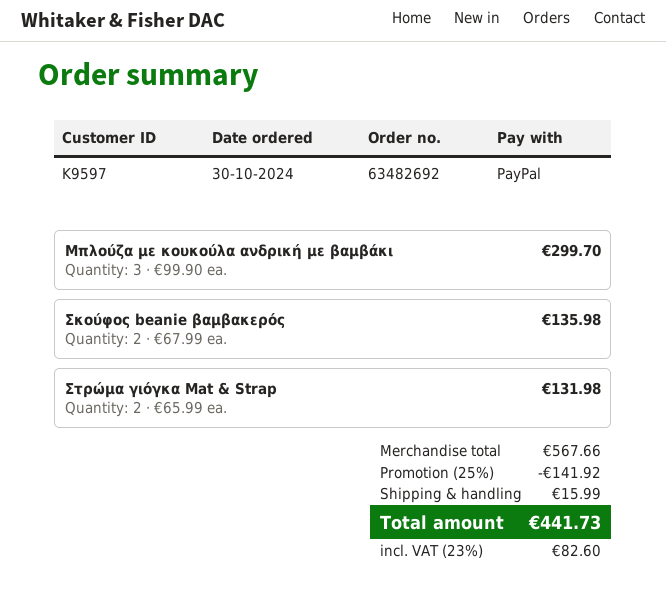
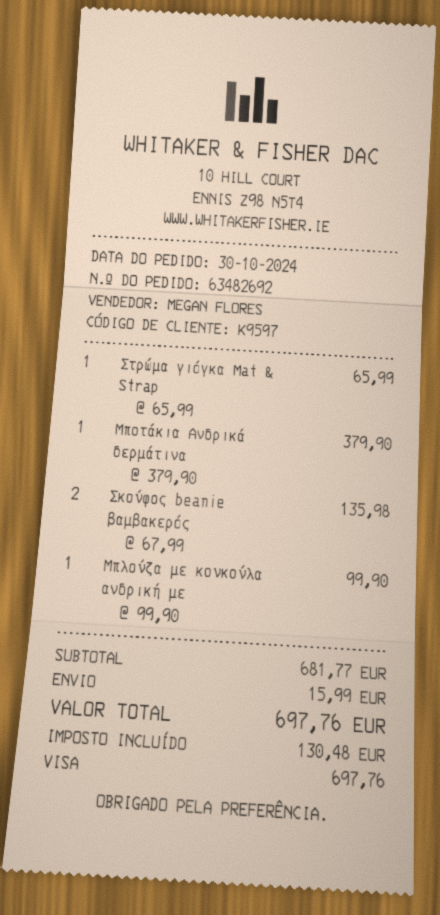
payment method: PayPal -> Visa
Μπλούζα με κουκούλα ανδρική με βαμβάκι: 3 x 99.90 = 299.70 -> 1 x 99.90 = 99.90
Στρώμα γιόγκα Mat & Strap: 2 x 65.99 = 131.98 -> 1 x 65.99 = 65.99
Μποτάκια Ανδρικά δερμάτινα: none -> 1 x 379.90 = 379.90
subtotal: 567.66 -> 681.77
discount: 25% = 141.92 -> none
tax: 82.60 -> 130.48
total: 441.73 -> 697.76

